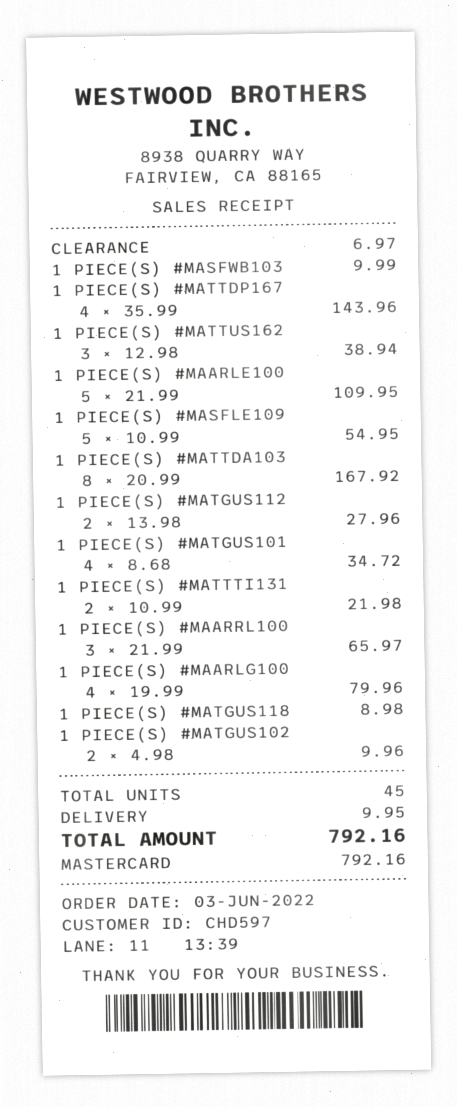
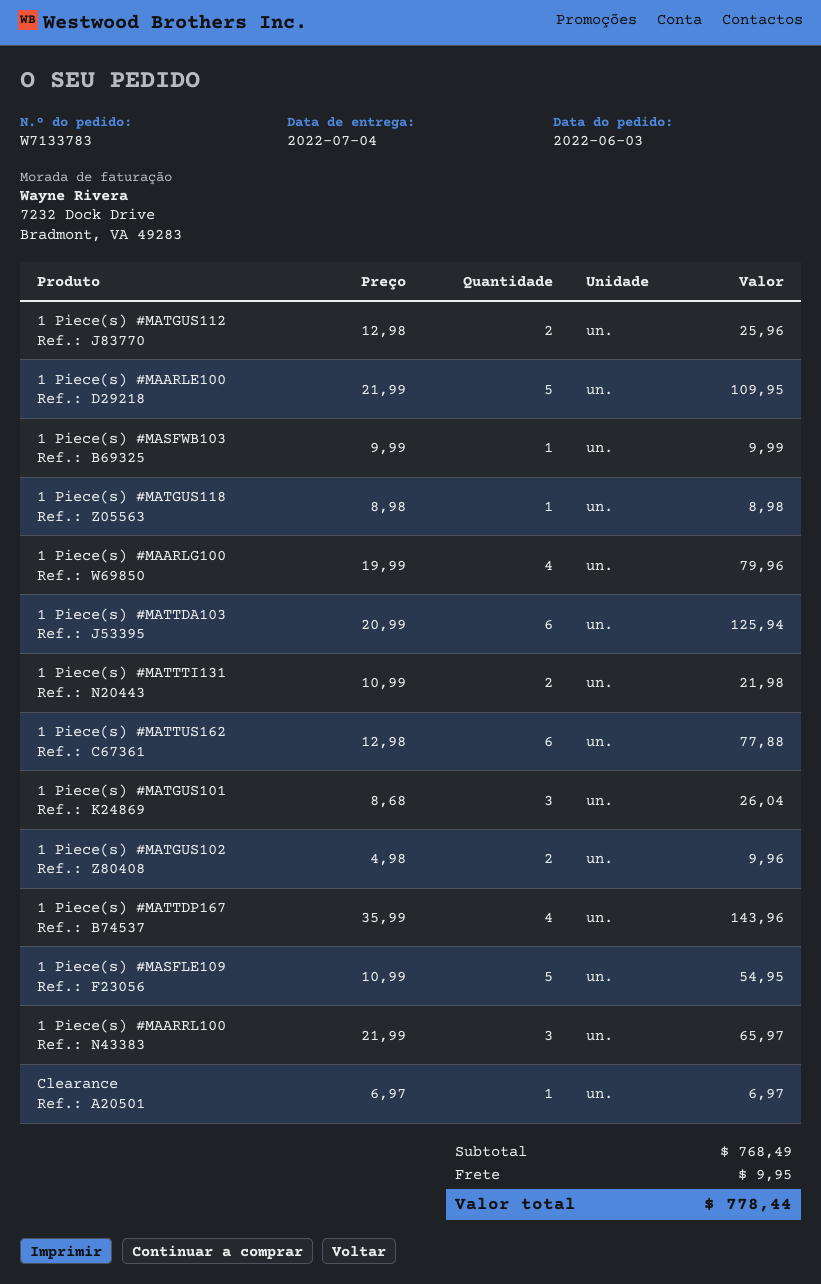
1 PIECE(S) #MATTUS162: 3 x 12.98 = 38.94 -> 6 x 12.98 = 77.88
1 PIECE(S) #MATTDA103: 8 x 20.99 = 167.92 -> 6 x 20.99 = 125.94
1 PIECE(S) #MATGUS112: 2 x 13.98 = 27.96 -> 2 x 12.98 = 25.96
1 PIECE(S) #MATGUS101: 4 x 8.68 = 34.72 -> 3 x 8.68 = 26.04
total: 792.16 -> 778.44

